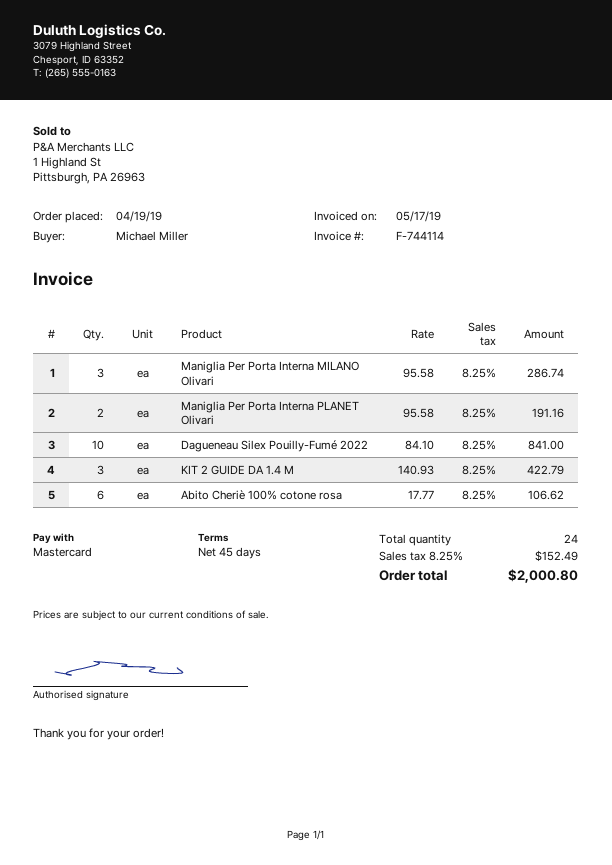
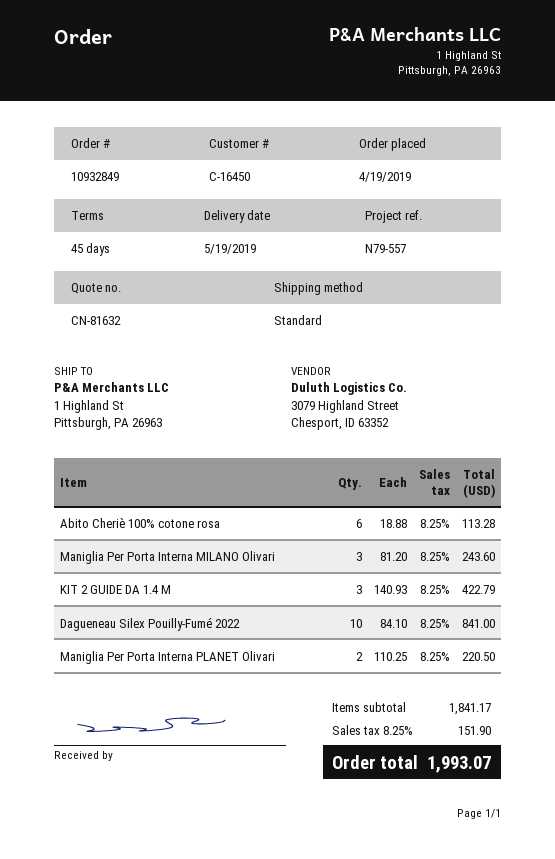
Maniglia Per Porta Interna MILANO Olivari: 3 x 95.58 = 286.74 -> 3 x 81.20 = 243.60
Maniglia Per Porta Interna PLANET Olivari: 2 x 95.58 = 191.16 -> 2 x 110.25 = 220.50
Abito Cheriè 100% cotone rosa: 6 x 17.77 = 106.62 -> 6 x 18.88 = 113.28
tax: 8.25% = 152.49 -> 8.25% = 151.90
total: 2000.80 -> 1993.07

